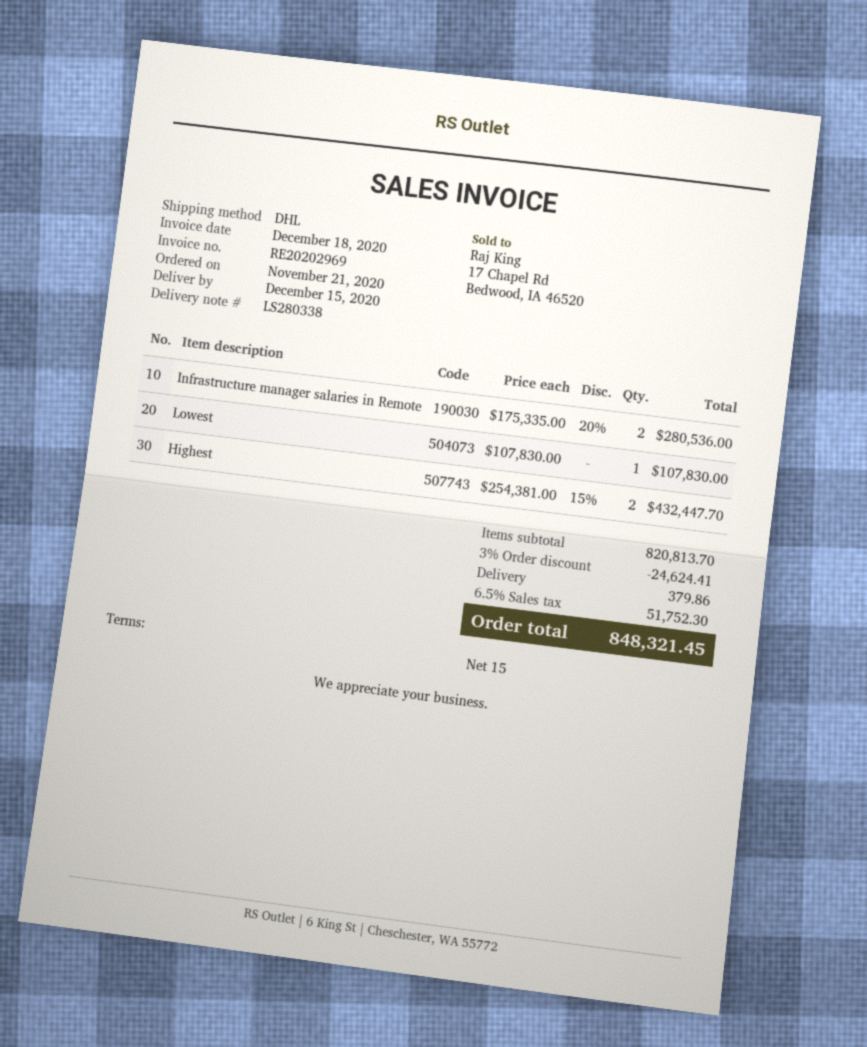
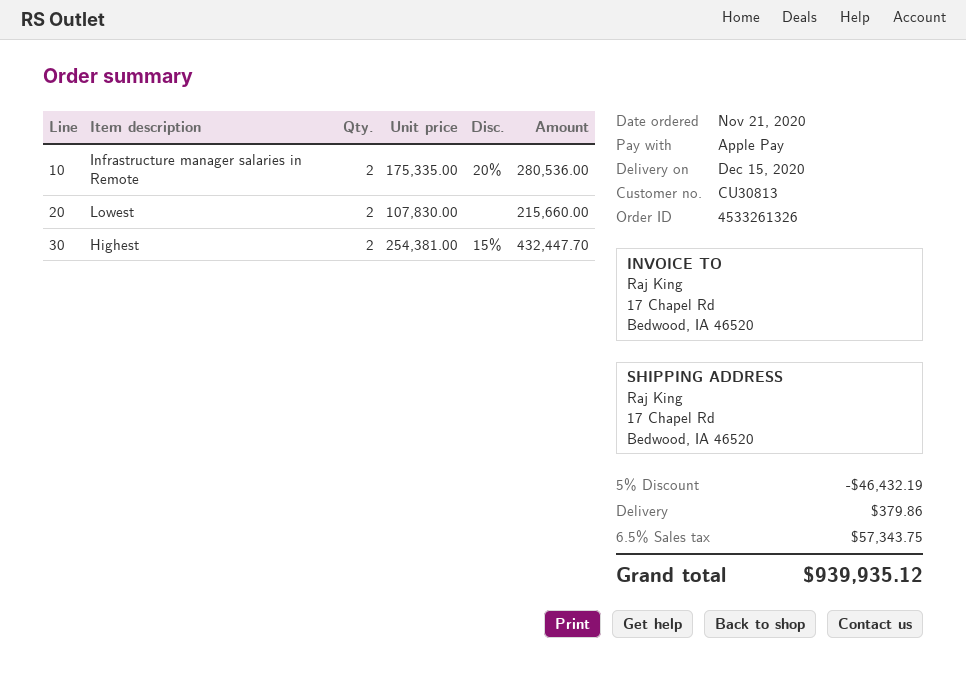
Lowest: 1 x 107830.00 = 107830.00 -> 2 x 107830.00 = 215660.00
discount: 3% = 24624.41 -> 5% = 46432.19
tax: 6.5% = 51752.30 -> 6.5% = 57343.75
total: 848321.45 -> 939935.12

